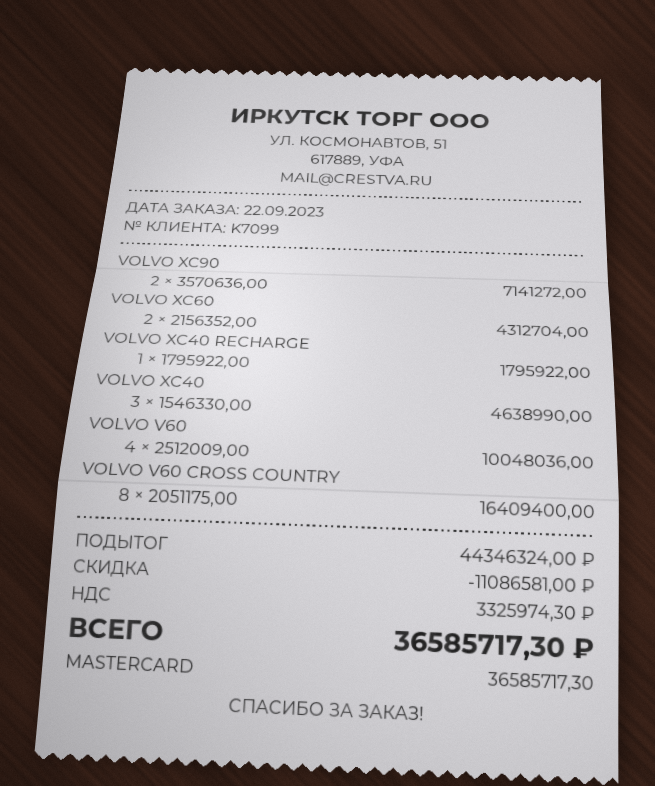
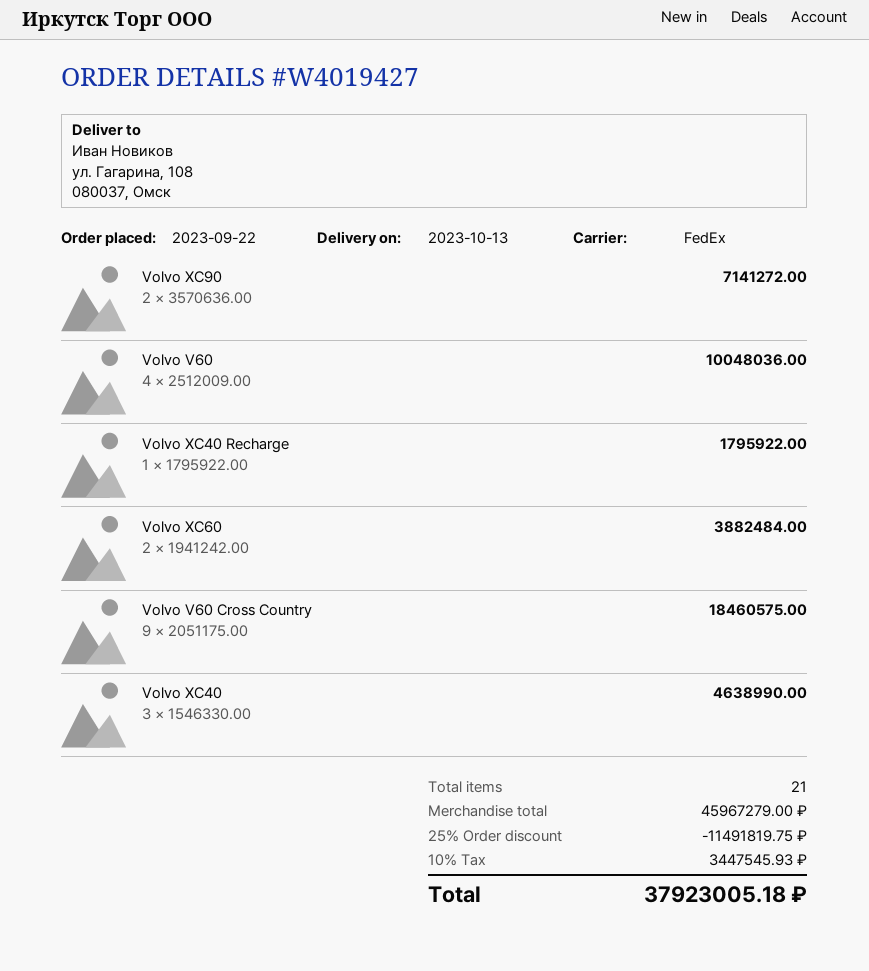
VOLVO XC60: 2 x 2156352.00 = 4312704.00 -> 2 x 1941242.00 = 3882484.00
VOLVO V60 CROSS COUNTRY: 8 x 2051175.00 = 16409400.00 -> 9 x 2051175.00 = 18460575.00
subtotal: 44346324.00 -> 45967279.00
discount: 11086581.00 -> 11491819.75
tax: 3325974.30 -> 3447545.93
total: 36585717.30 -> 37923005.18

